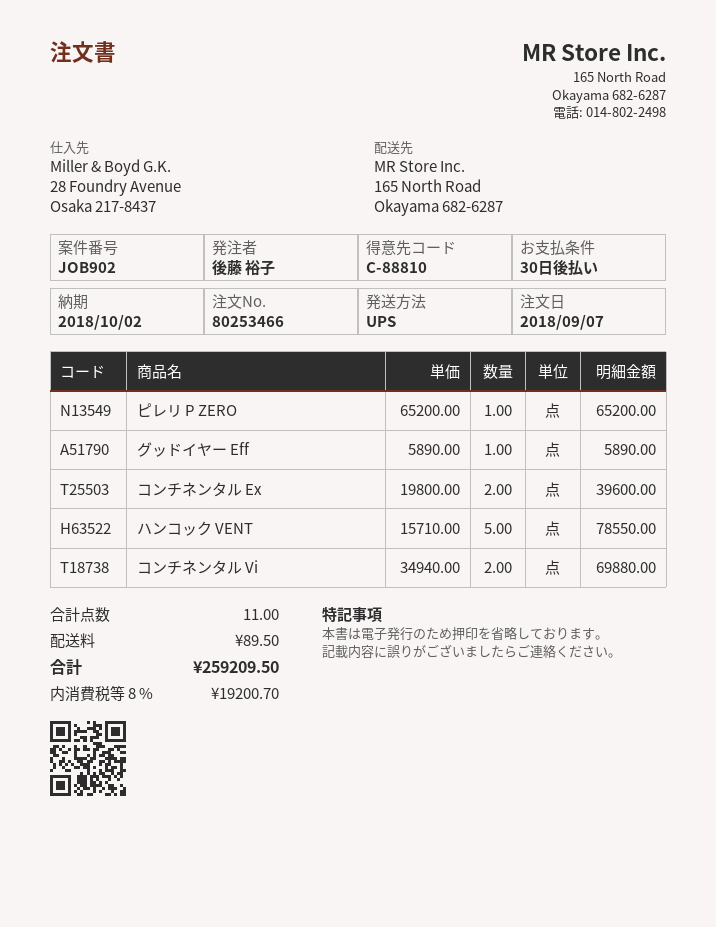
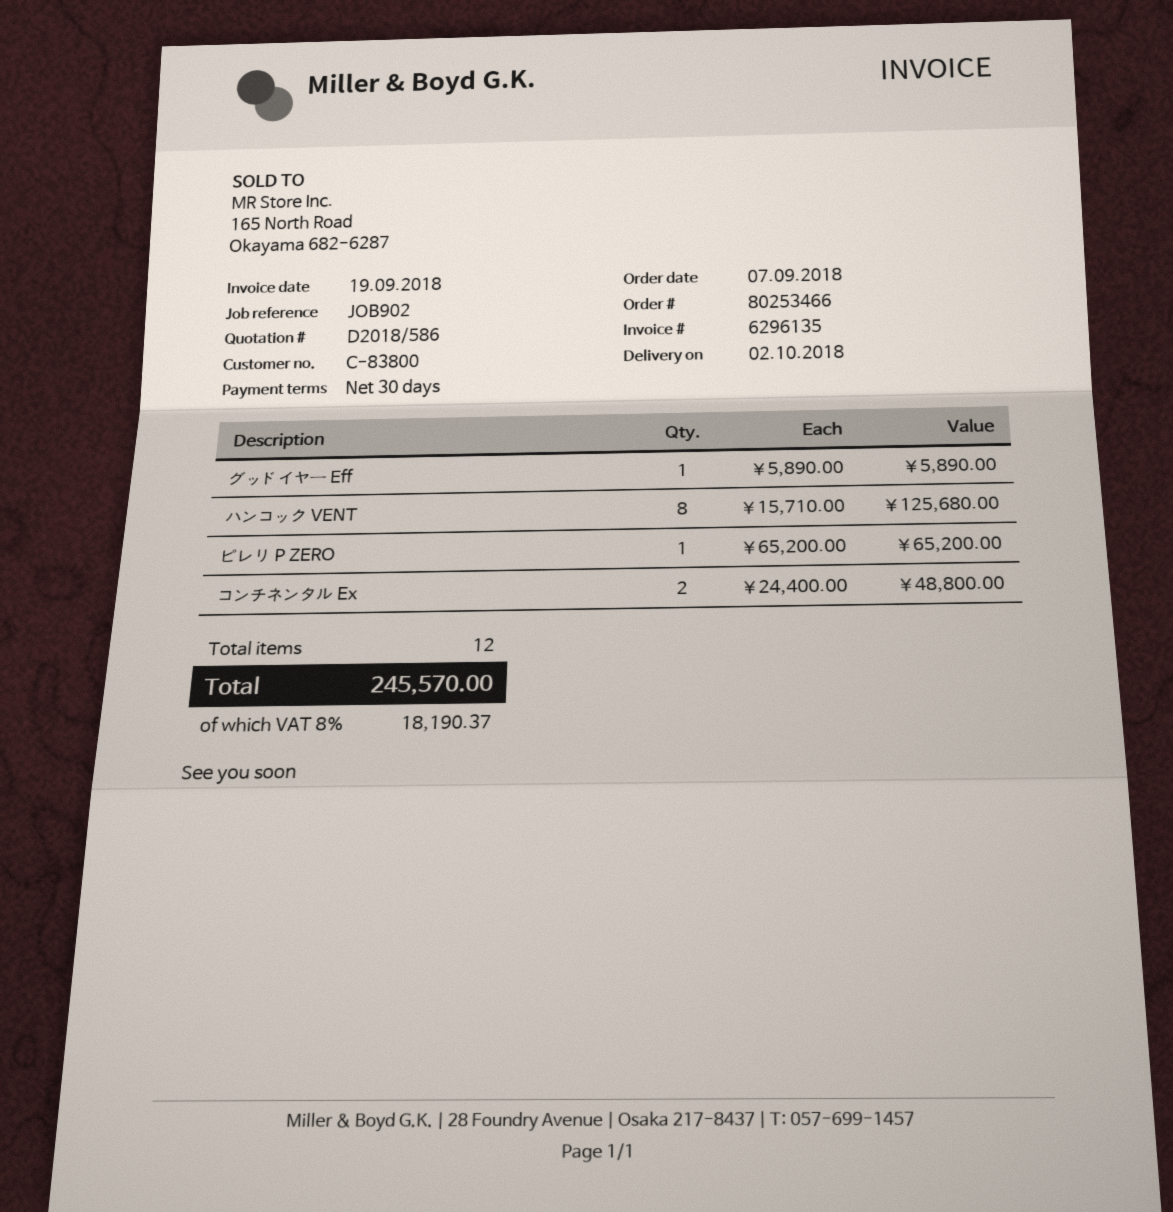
customer number: C-88810 -> C-83800
コンチネンタル Ex: 2 x 19800.00 = 39600.00 -> 2 x 24400.00 = 48800.00
ハンコック VENT: 5 x 15710.00 = 78550.00 -> 8 x 15710.00 = 125680.00
コンチネンタル Vi: 2 x 34940.00 = 69880.00 -> none
total quantity: 11 -> 12
shipping: 89.50 -> none
tax: 8% = 19200.70 -> 8% = 18190.37
total: 259209.50 -> 245570.00

